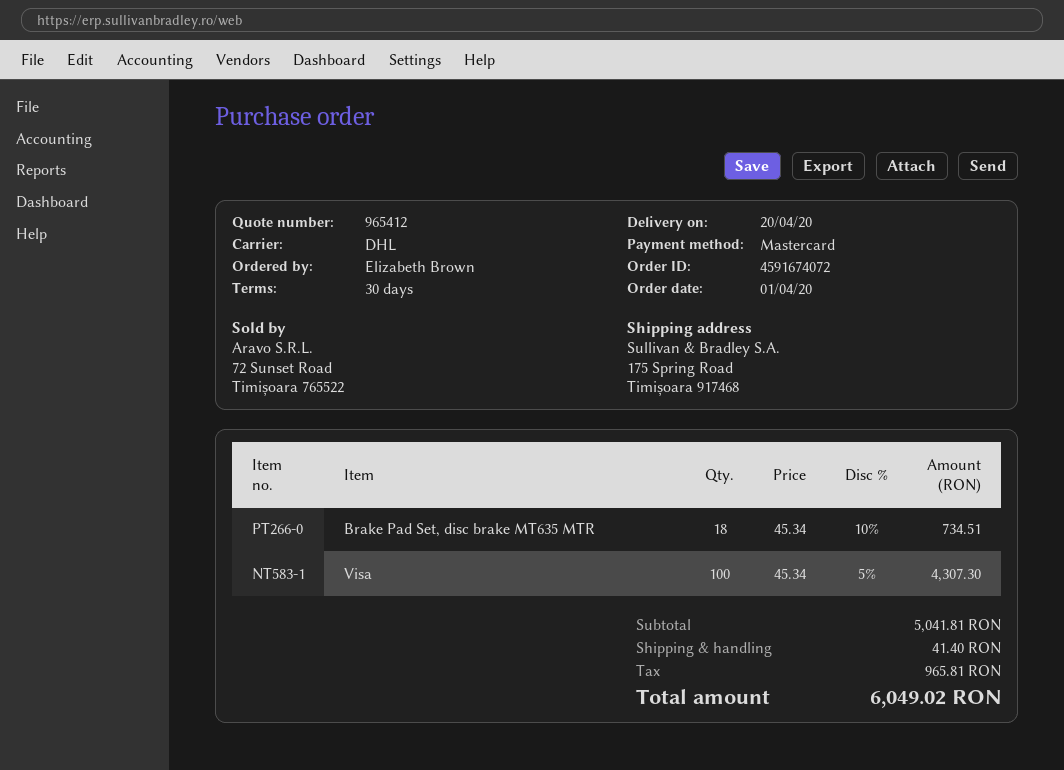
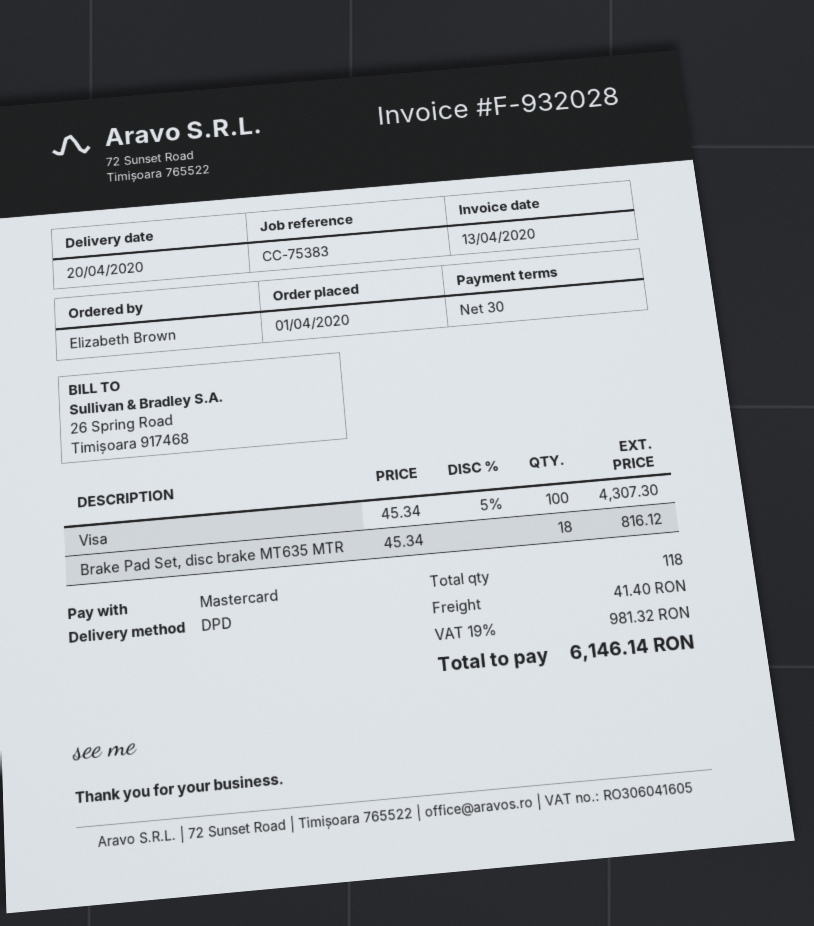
shipping method: DHL -> DPD
Brake Pad Set, disc brake MT635 MTR: 18 x 45.34 - 10% = 734.51 -> 18 x 45.34 = 816.12
tax: 965.81 -> 981.32
total: 6049.02 -> 6146.14

